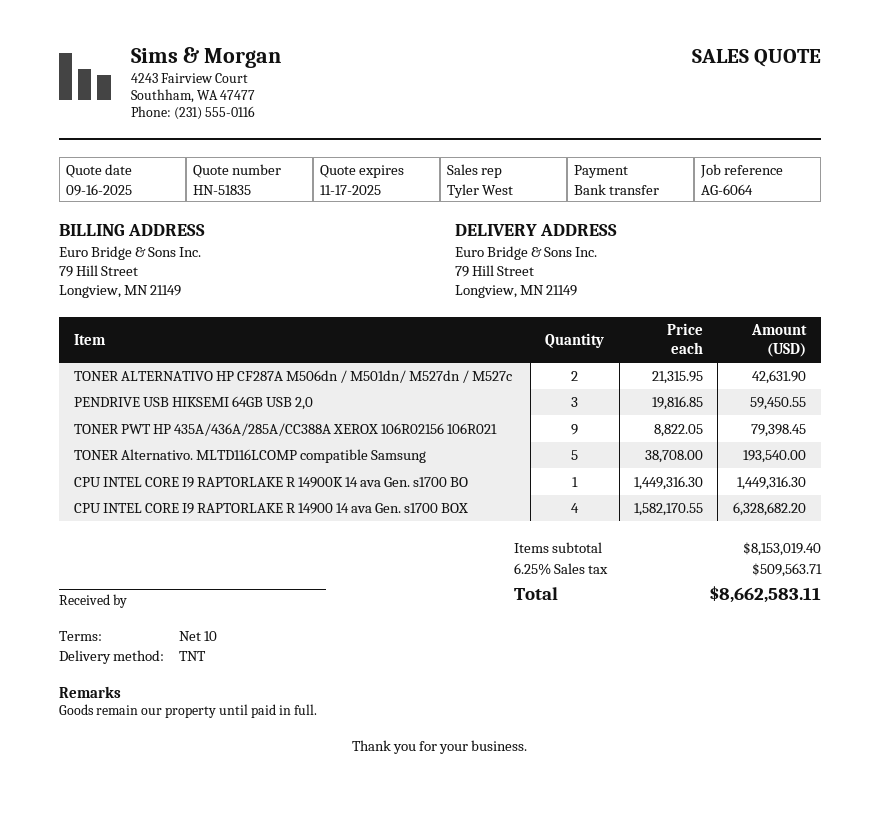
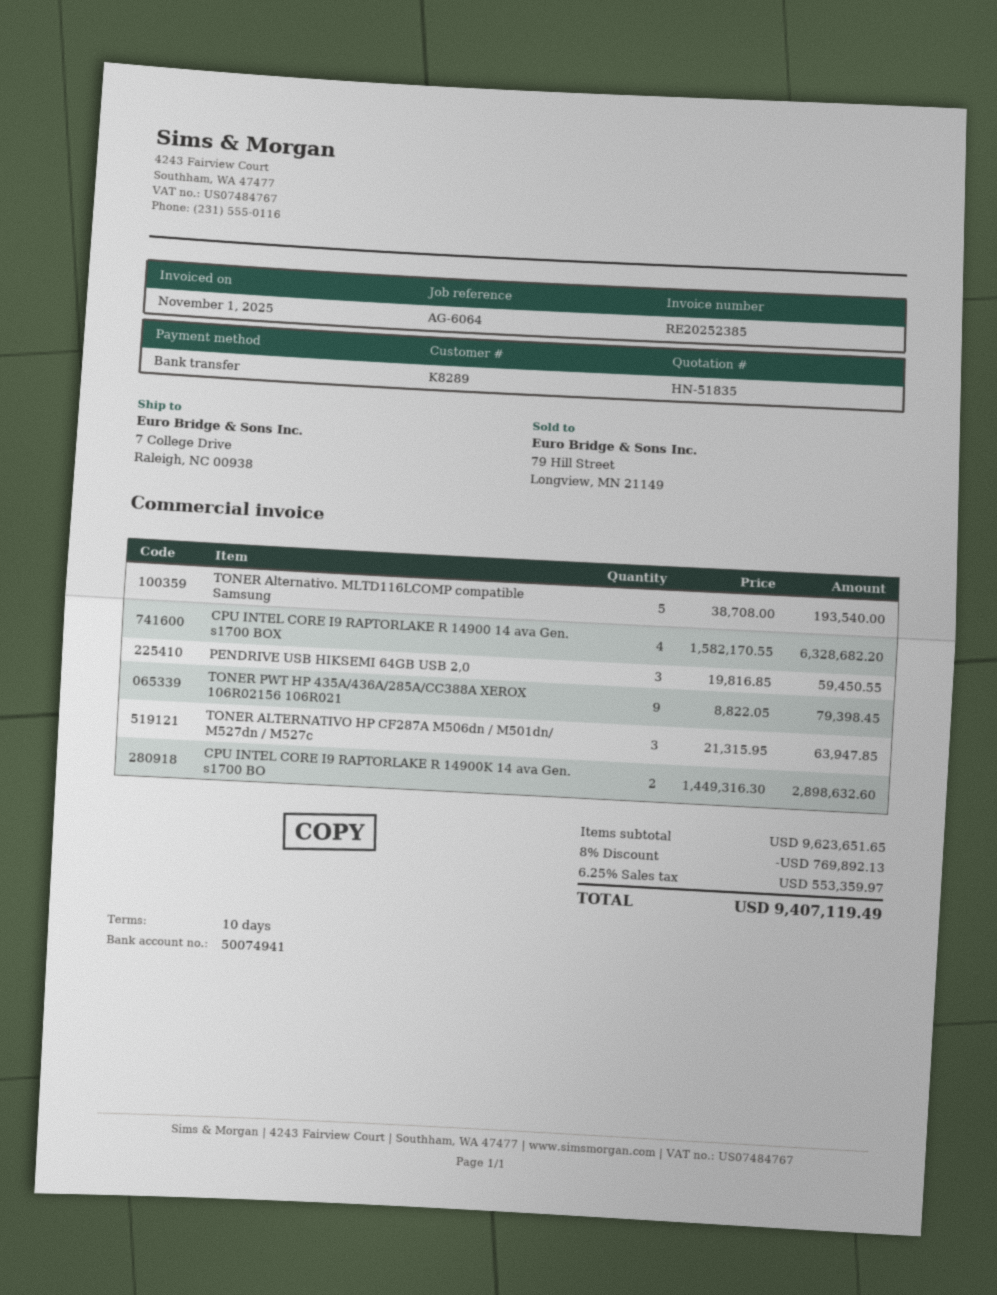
ship to: 79 Hill Street, Longview, MN 21149 -> 7 College Drive, Raleigh, NC 00938
TONER ALTERNATIVO HP CF287A M506dn / M501dn/ M527dn / M527c: 2 x 21315.95 = 42631.90 -> 3 x 21315.95 = 63947.85
CPU INTEL CORE I9 RAPTORLAKE R 14900K 14 ava Gen. s1700 BO: 1 x 1449316.30 = 1449316.30 -> 2 x 1449316.30 = 2898632.60
subtotal: 8153019.40 -> 9623651.65
discount: none -> 8% = 769892.13
tax: 6.25% = 509563.71 -> 6.25% = 553359.97
total: 8662583.11 -> 9407119.49

